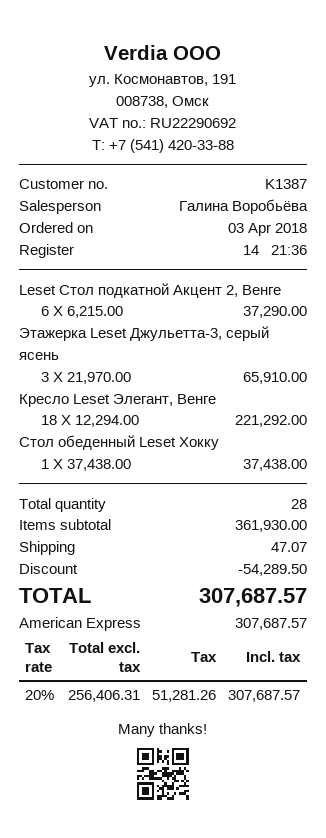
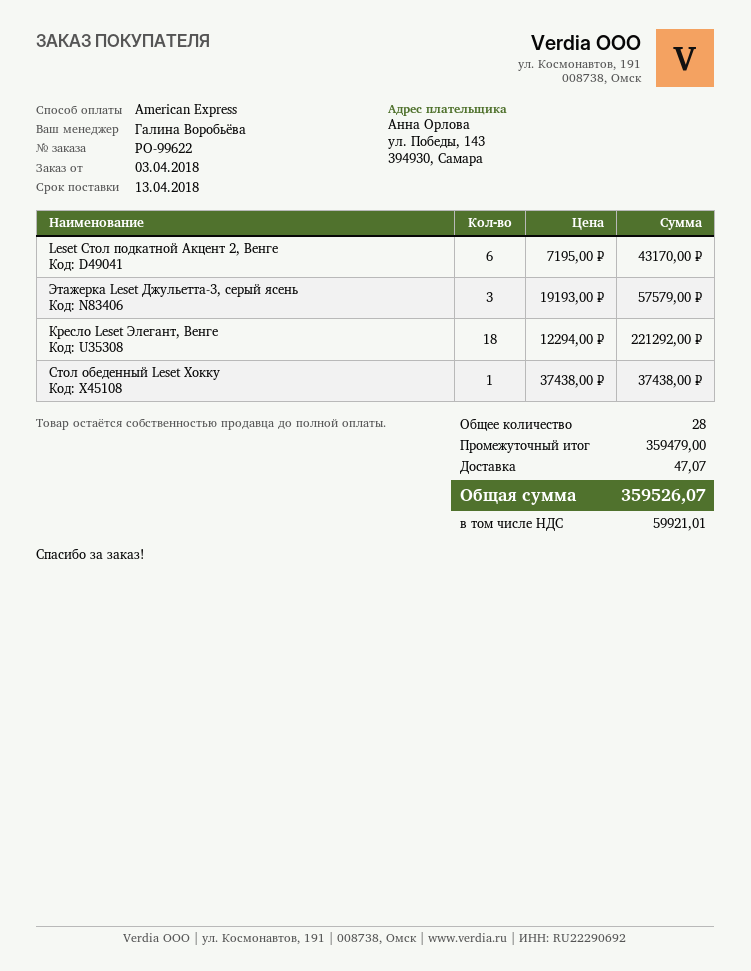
Leset Стол подкатной Акцент 2, Венге: 6 x 6215.00 = 37290.00 -> 6 x 7195.00 = 43170.00
Этажерка Leset Джульетта-3, серый ясень: 3 x 21970.00 = 65910.00 -> 3 x 19193.00 = 57579.00
subtotal: 361930.00 -> 359479.00
discount: 54289.50 -> none
tax: 51281.26 -> 59921.01
total: 307687.57 -> 359526.07

